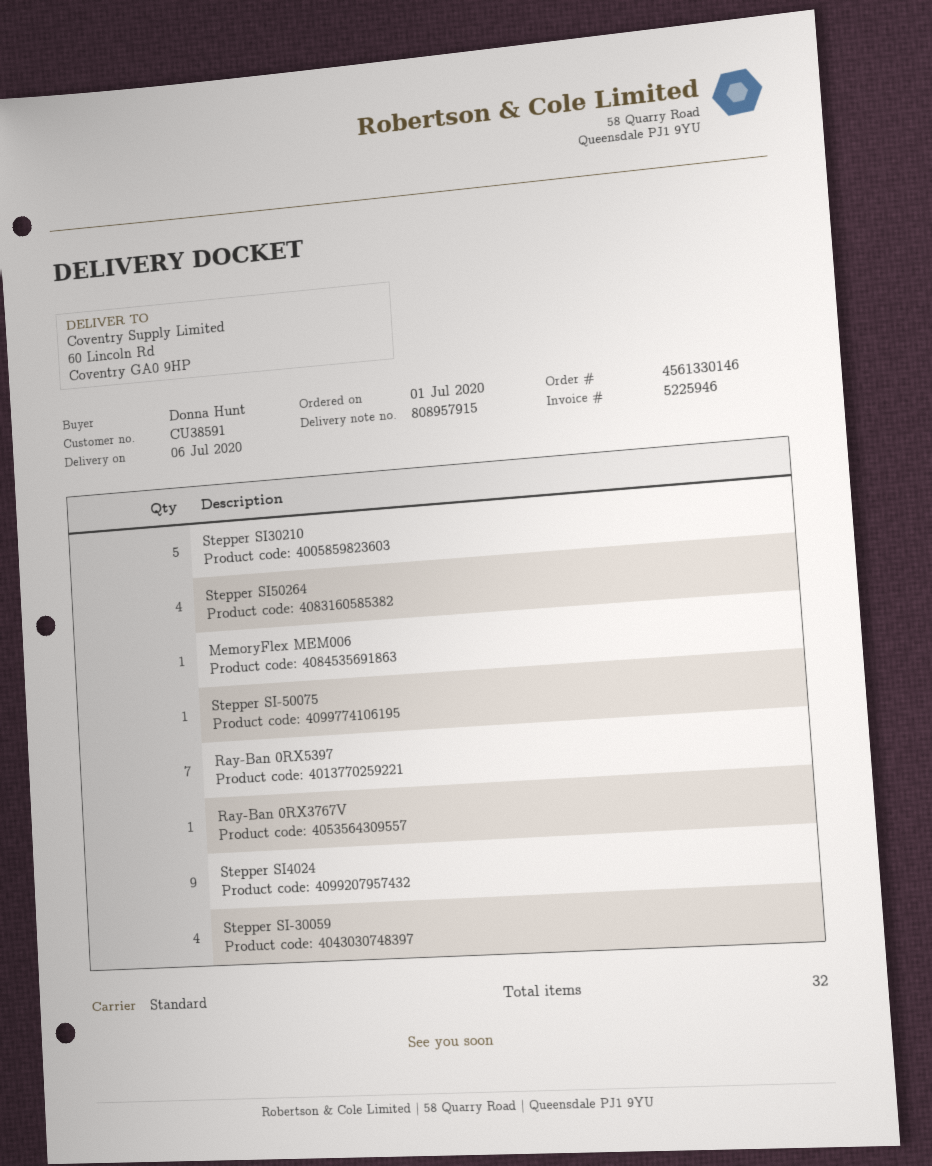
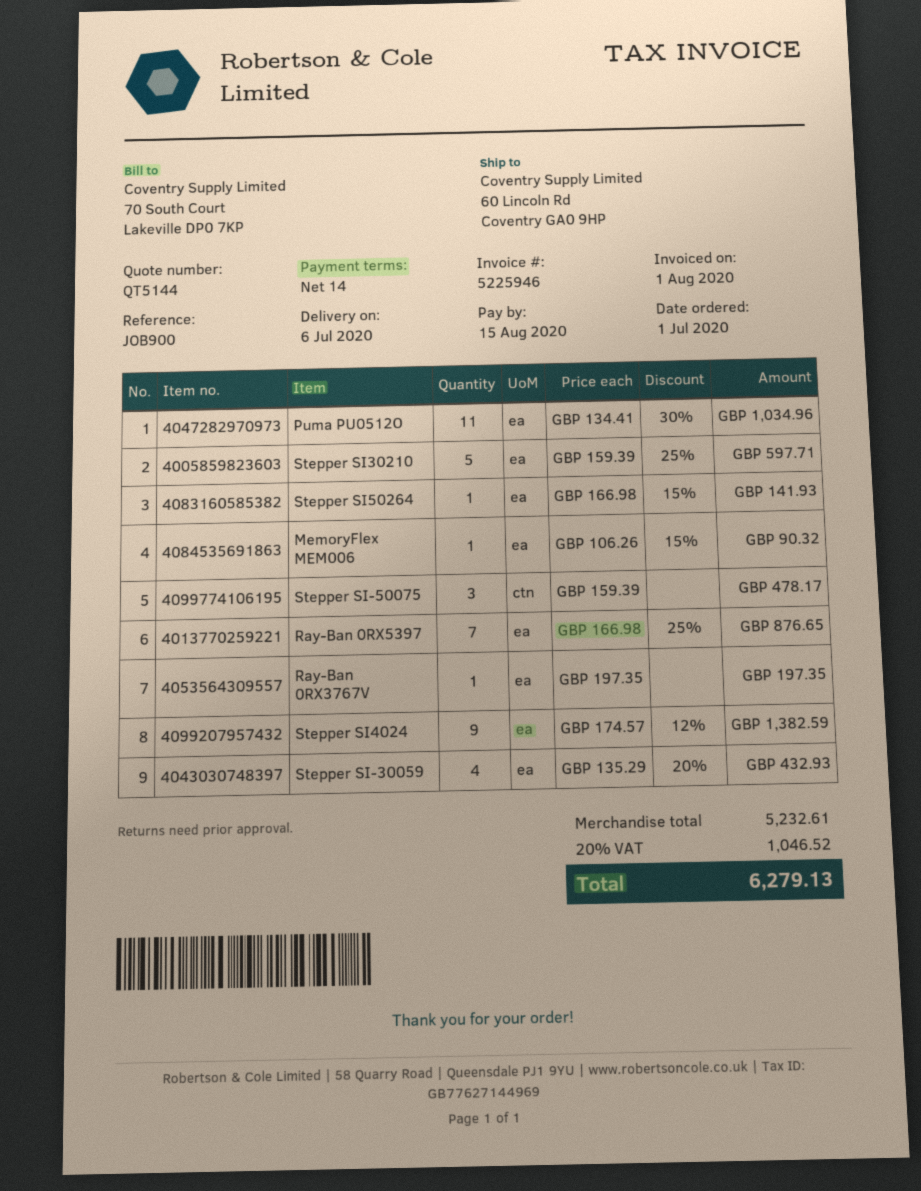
Stepper SI50264: 4 -> 1
Stepper SI-50075: 1 -> 3
Puma PU0512O: none -> 11

